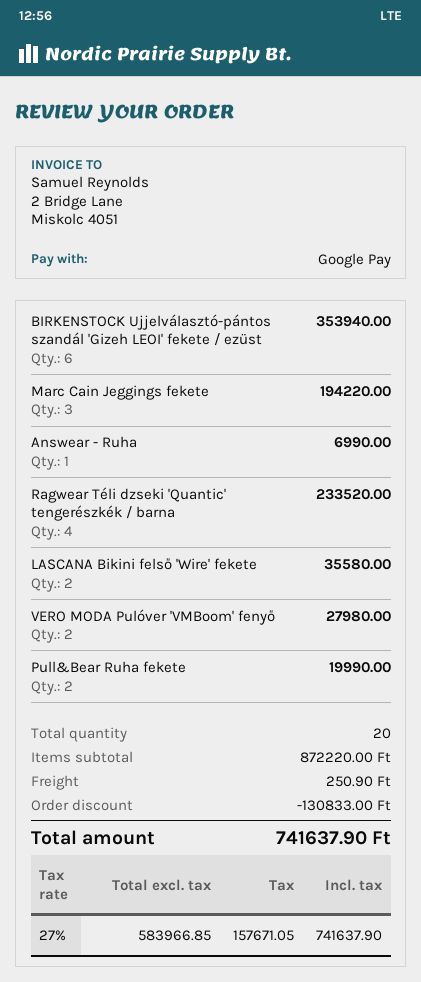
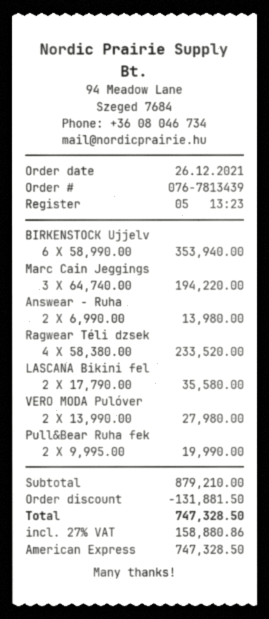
payment method: Google Pay -> American Express
Answear - Ruha: 1 for 6990.00 -> 2 for 13980.00
subtotal: 872220.00 -> 879210.00
discount: 130833.00 -> 131881.50
shipping: 250.90 -> none
tax: 27% = 157671.05 -> 27% = 158880.86
total: 741637.90 -> 747328.50

